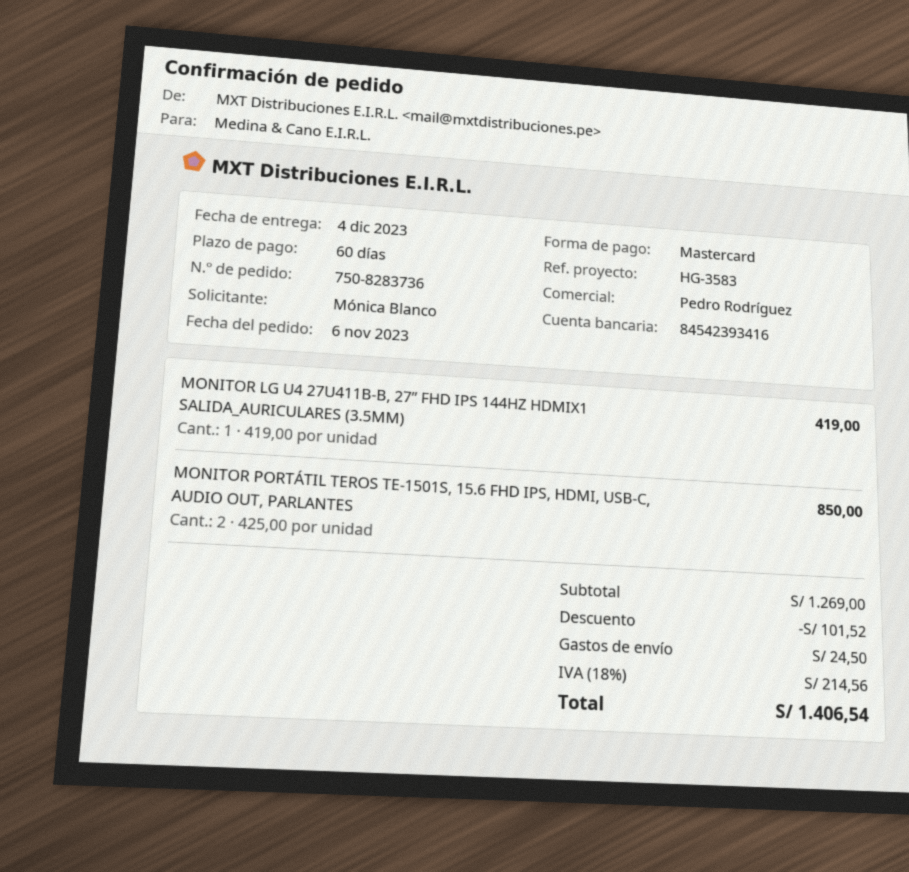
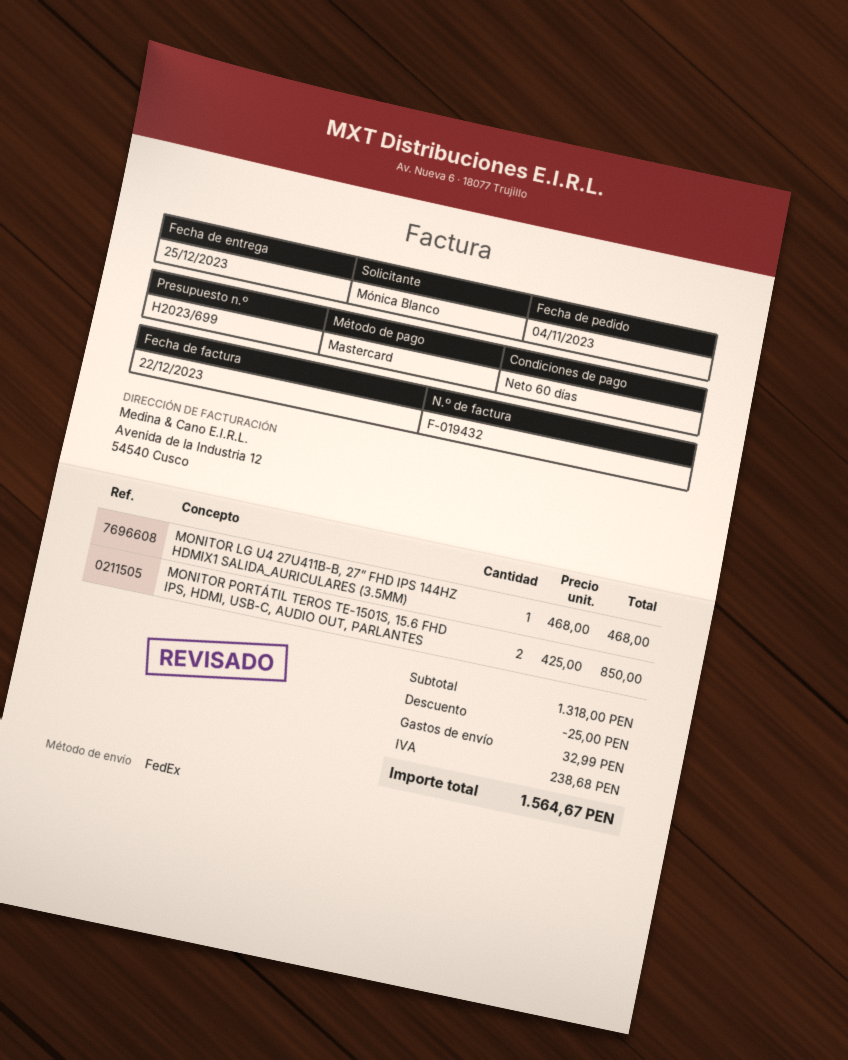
order date: 2023-11-06 -> 2023-11-04
delivery date: 2023-12-04 -> 2023-12-25
MONITOR LG U4 27U411B-B, 27” FHD IPS 144HZ HDMIX1 SALIDA_AURICULARES (3.5MM): 1 x 419.00 = 419.00 -> 1 x 468.00 = 468.00
subtotal: 1269.00 -> 1318.00
discount: 101.52 -> 25.00
shipping: 24.50 -> 32.99
tax: 214.56 -> 238.68
total: 1406.54 -> 1564.67

